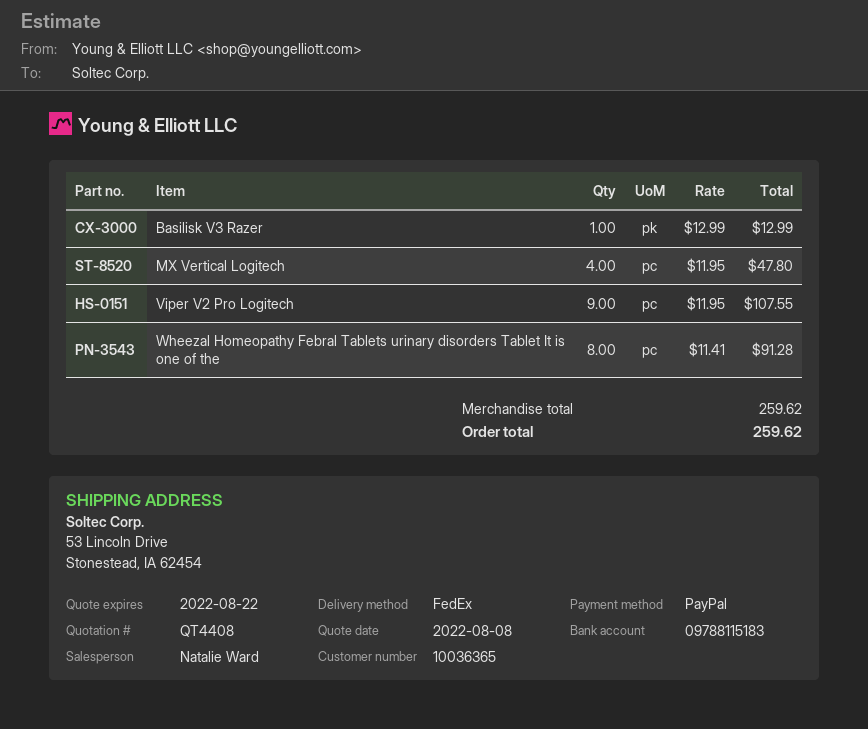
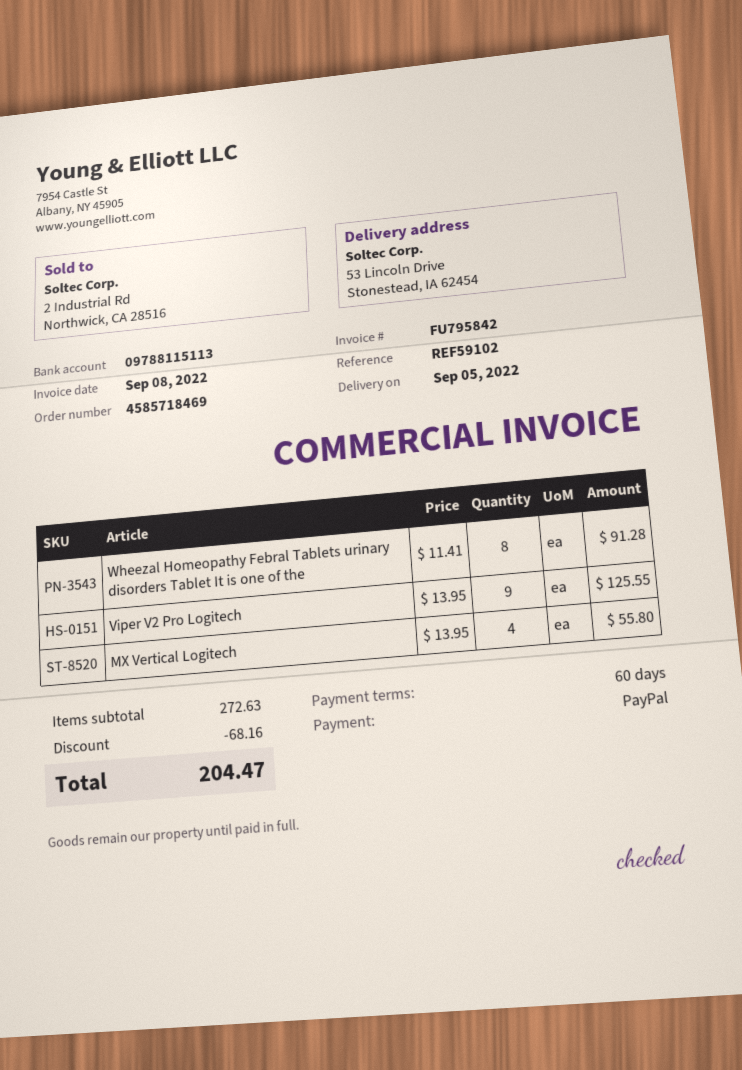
bank account: 09788115183 -> 09788115113
Basilisk V3 Razer: 1 x 12.99 = 12.99 -> none
MX Vertical Logitech: 4 x 11.95 = 47.80 -> 4 x 13.95 = 55.80
Viper V2 Pro Logitech: 9 x 11.95 = 107.55 -> 9 x 13.95 = 125.55
subtotal: 259.62 -> 272.63
discount: none -> 68.16
total: 259.62 -> 204.47

